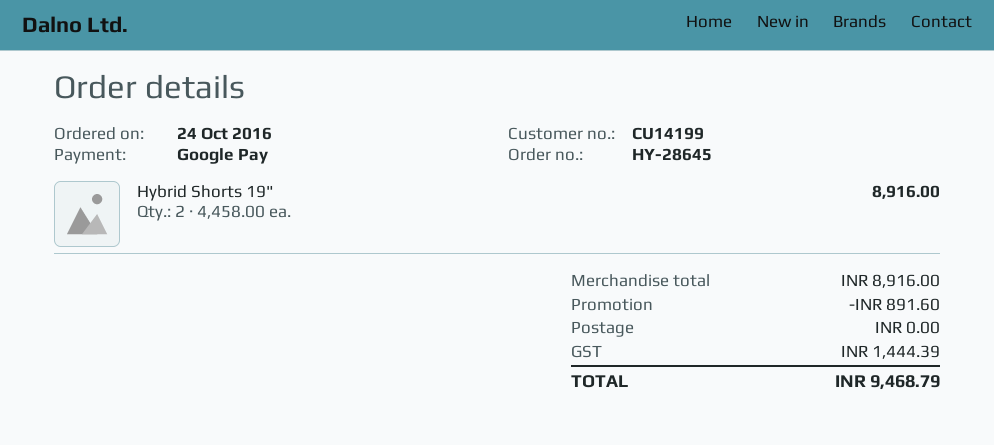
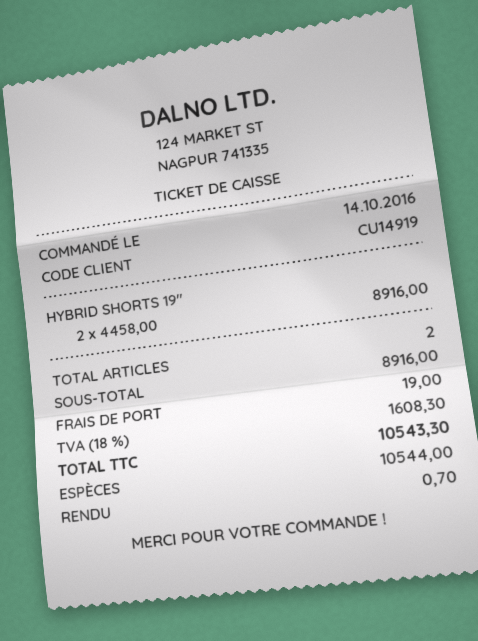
order date: 2016-10-24 -> 2016-10-14
customer number: CU14199 -> CU14919
payment method: Google Pay -> cash
discount: 891.60 -> none
shipping: 0.00 -> 19.00
tax: 1444.39 -> 1608.30
total: 9468.79 -> 10543.30

